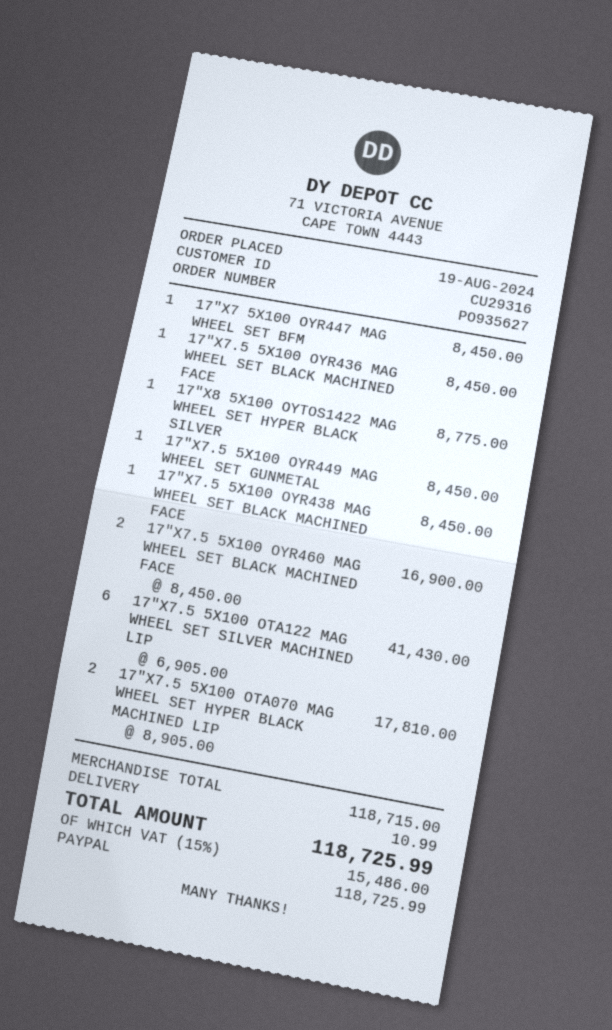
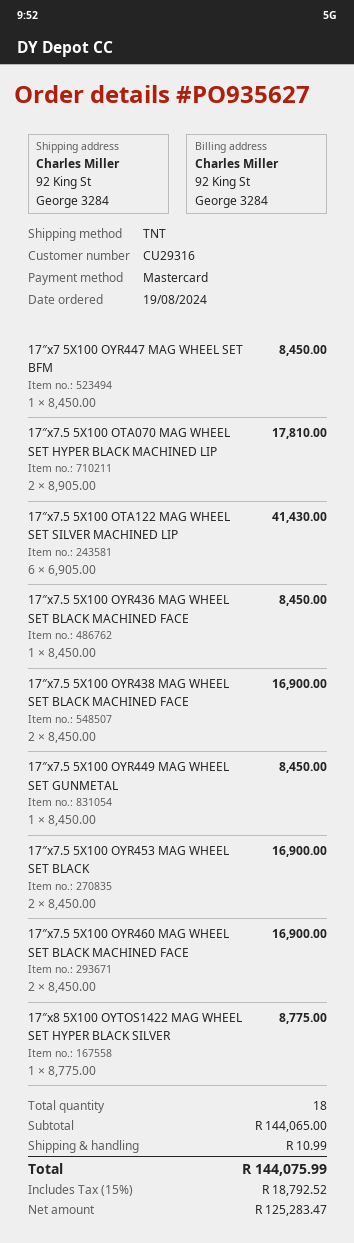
payment method: PayPal -> Mastercard
17″X7.5 5X100 OYR438 MAG WHEEL SET BLACK MACHINED FACE: 1 x 8450.00 = 8450.00 -> 2 x 8450.00 = 16900.00
17″x7.5 5X100 OYR453 MAG WHEEL SET BLACK: none -> 2 x 8450.00 = 16900.00
subtotal: 118715.00 -> 144065.00
tax: 15% = 15486.00 -> 15% = 18792.52
total: 118725.99 -> 144075.99

